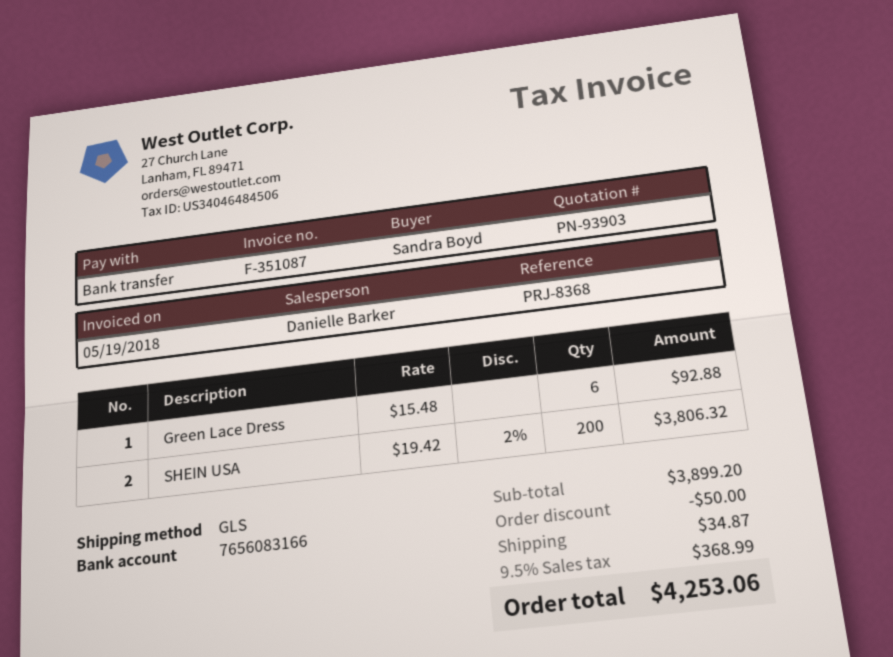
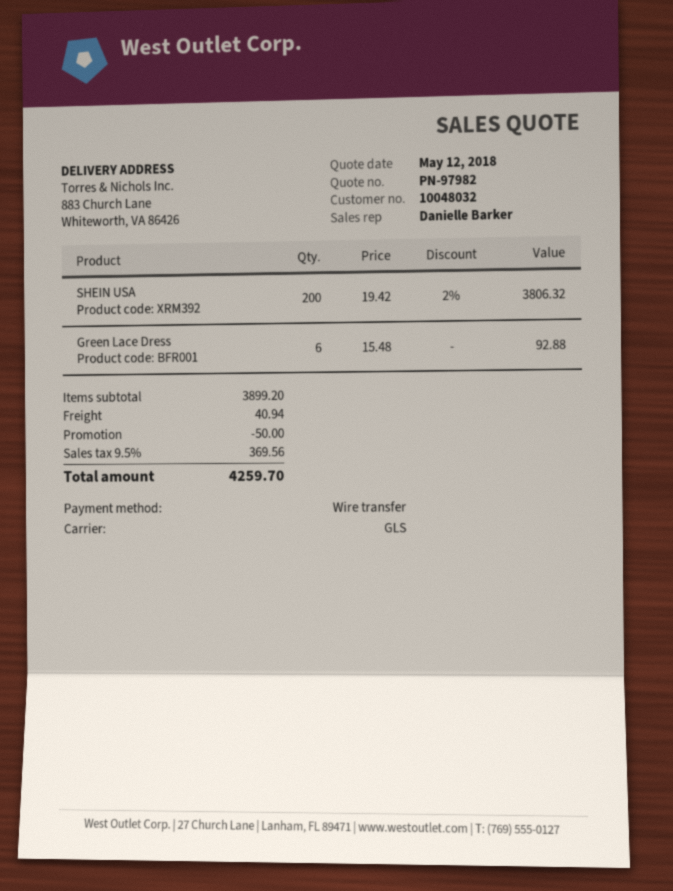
quote number: PN-93903 -> PN-97982
shipping: 34.87 -> 40.94
tax: 9.5% = 368.99 -> 9.5% = 369.56
total: 4253.06 -> 4259.70

